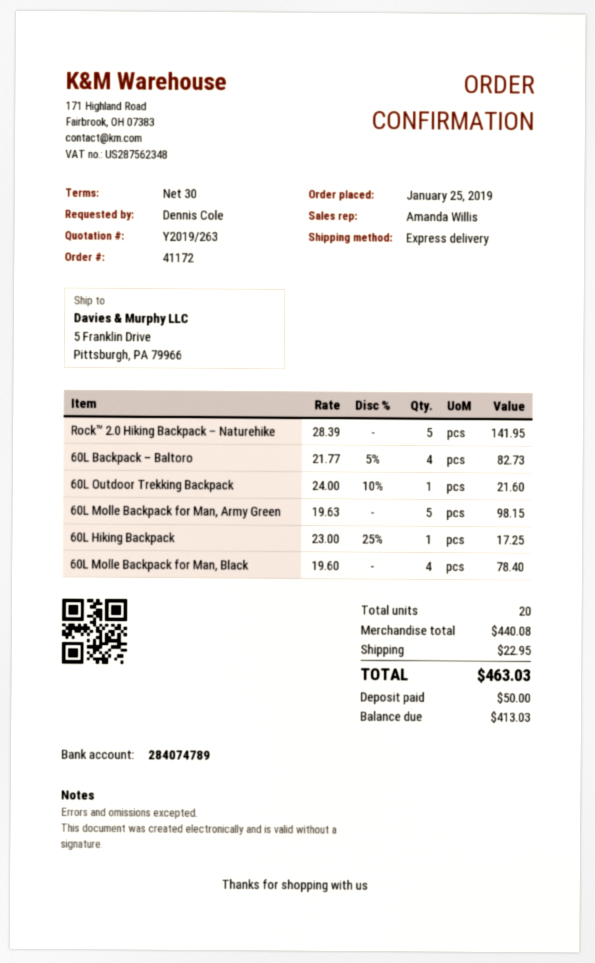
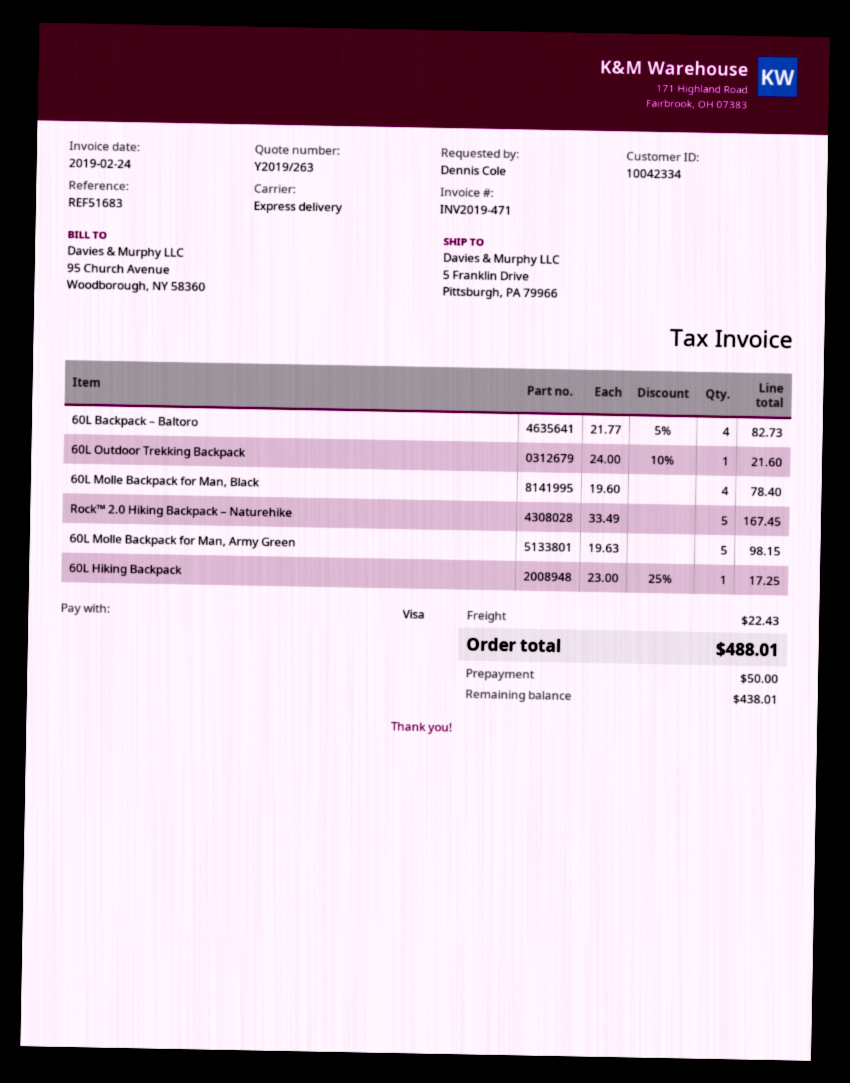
Rock™ 2.0 Hiking Backpack – Naturehike: 5 x 28.39 = 141.95 -> 5 x 33.49 = 167.45
shipping: 22.95 -> 22.43
total: 463.03 -> 488.01
balance: 413.03 -> 438.01

